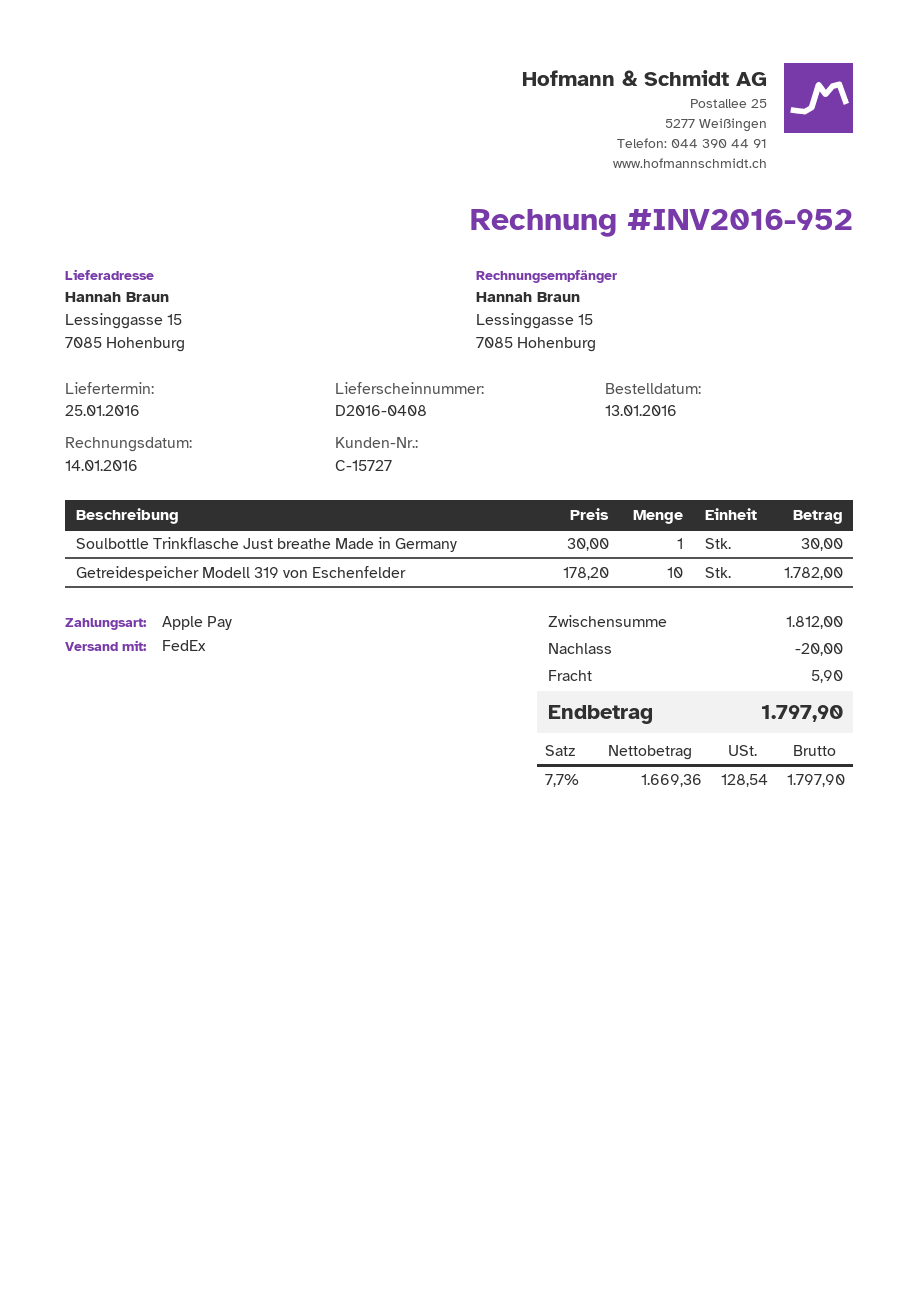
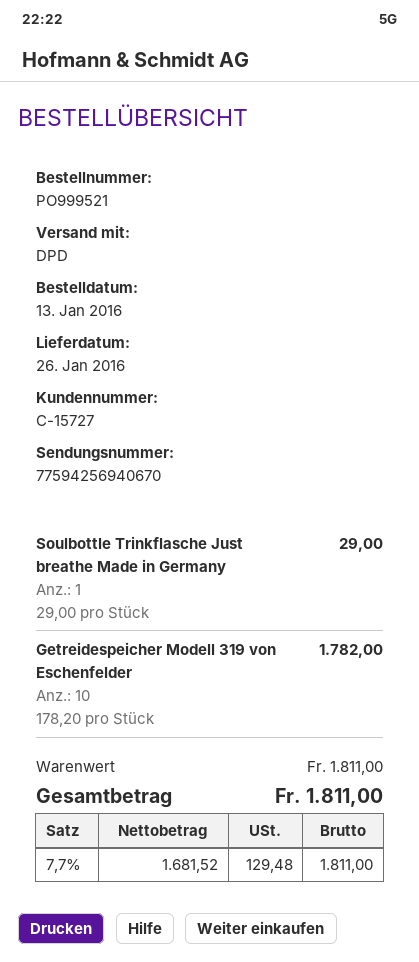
delivery date: 2016-01-25 -> 2016-01-26
shipping method: FedEx -> DPD
Soulbottle Trinkflasche Just breathe Made in Germany: 1 x 30.00 = 30.00 -> 1 x 29.00 = 29.00
subtotal: 1812.00 -> 1811.00
discount: 20.00 -> none
shipping: 5.90 -> none
net: 1669.36 -> 1681.52
tax: 7.7% = 128.54 -> 7.7% = 129.48
total: 1797.90 -> 1811.00

